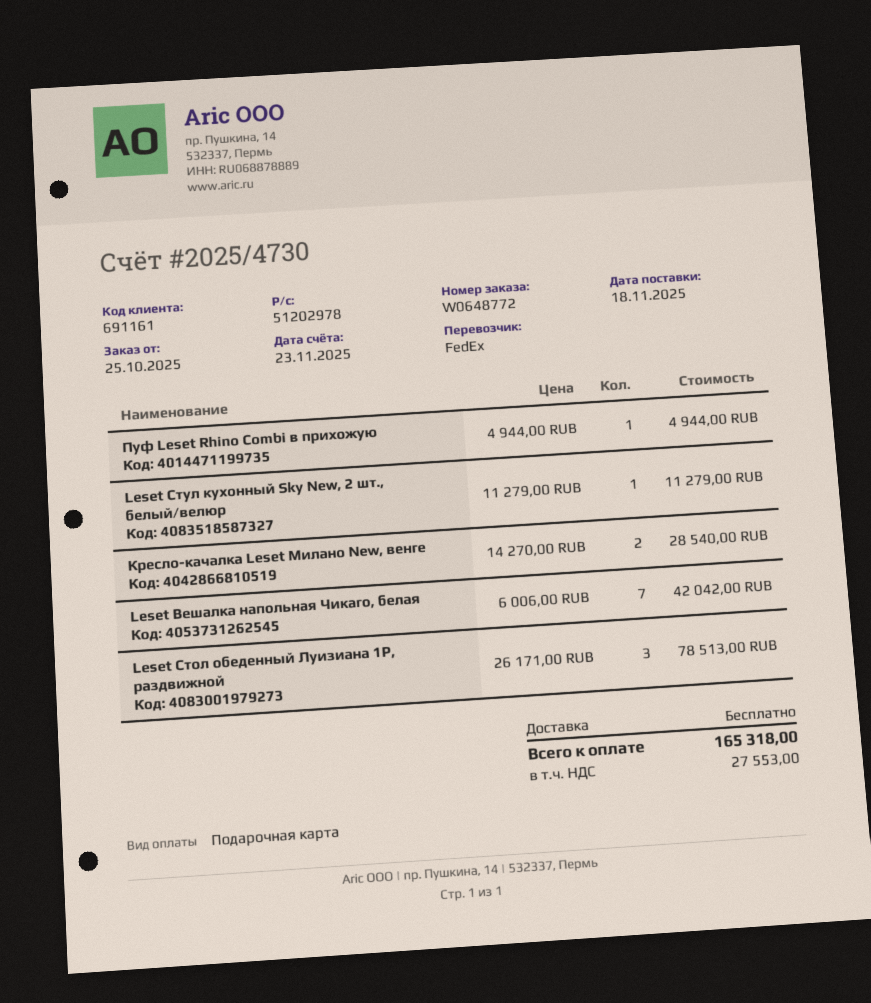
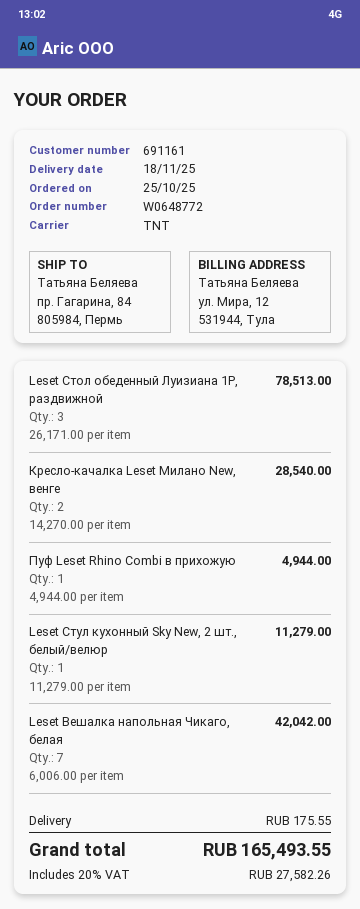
shipping method: FedEx -> TNT
shipping: 0.00 -> 175.55
tax: 27553.00 -> 27582.26
total: 165318.00 -> 165493.55

